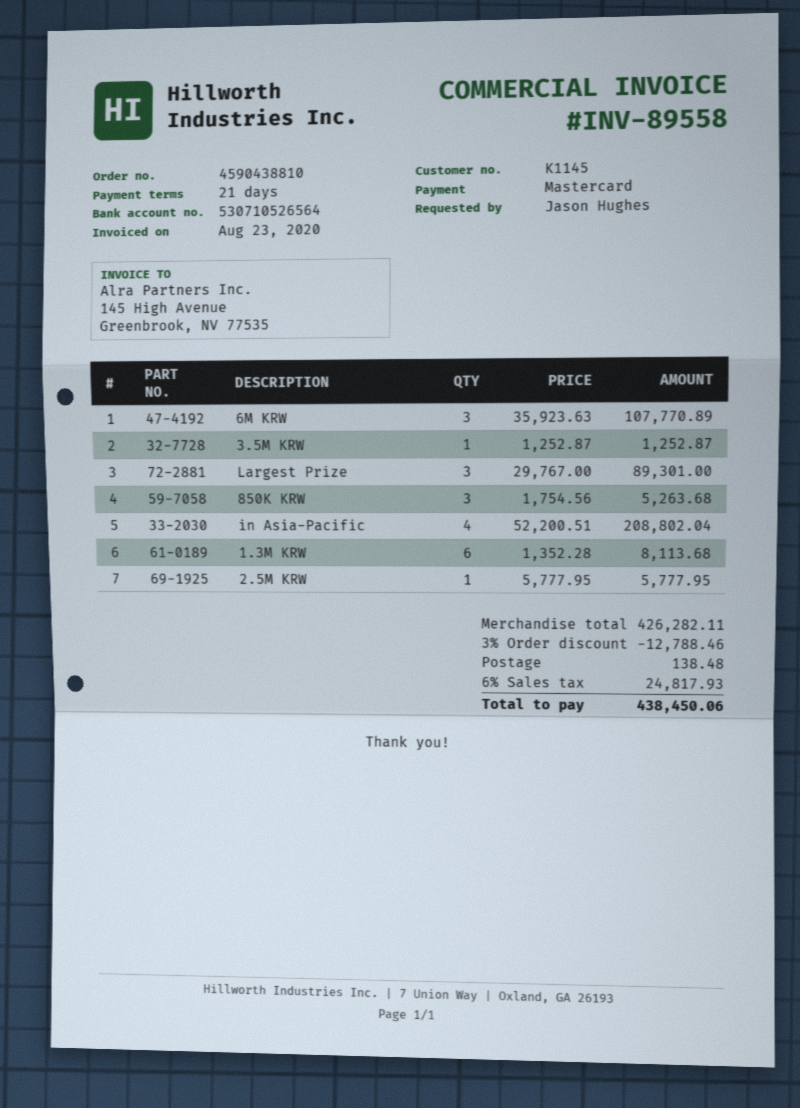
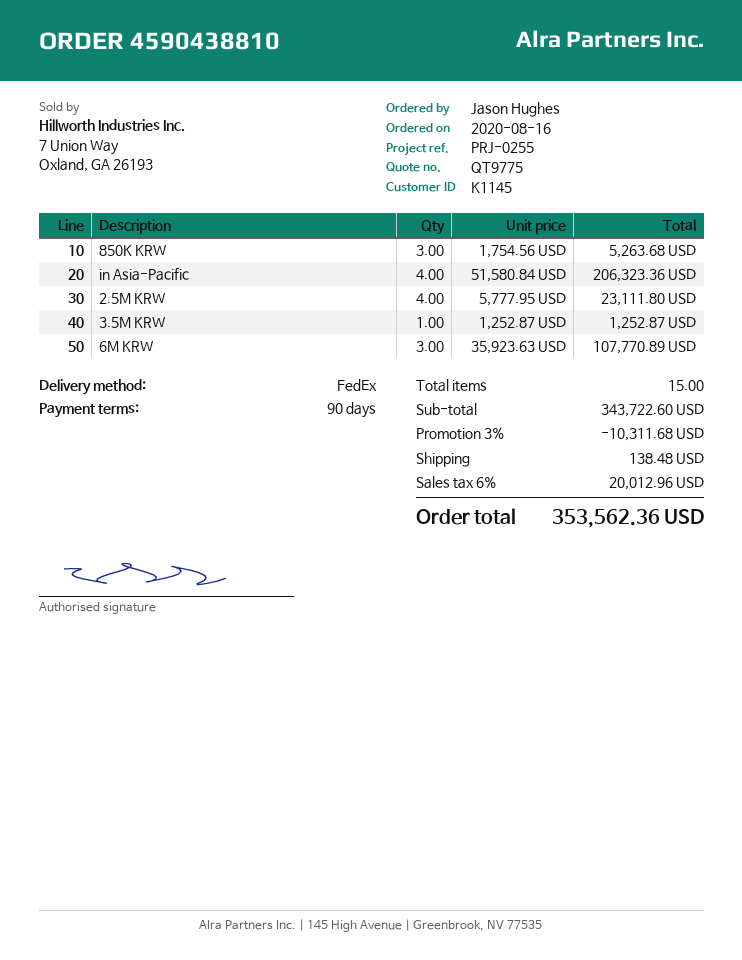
payment terms: 21 days -> 90 days
Largest Prize: 3 x 29767.00 = 89301.00 -> none
in Asia-Pacific: 4 x 52200.51 = 208802.04 -> 4 x 51580.84 = 206323.36
1.3M KRW: 6 x 1352.28 = 8113.68 -> none
2.5M KRW: 1 x 5777.95 = 5777.95 -> 4 x 5777.95 = 23111.80
subtotal: 426282.11 -> 343722.60
discount: 3% = 12788.46 -> 3% = 10311.68
tax: 6% = 24817.93 -> 6% = 20012.96
total: 438450.06 -> 353562.36

